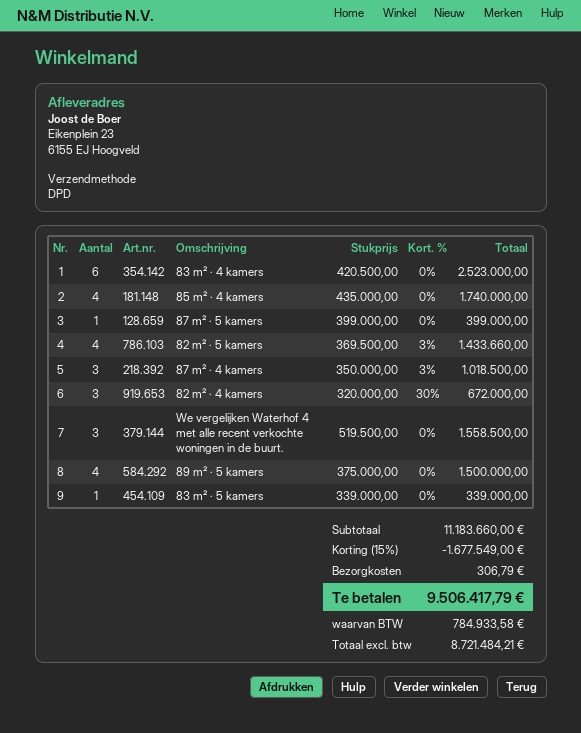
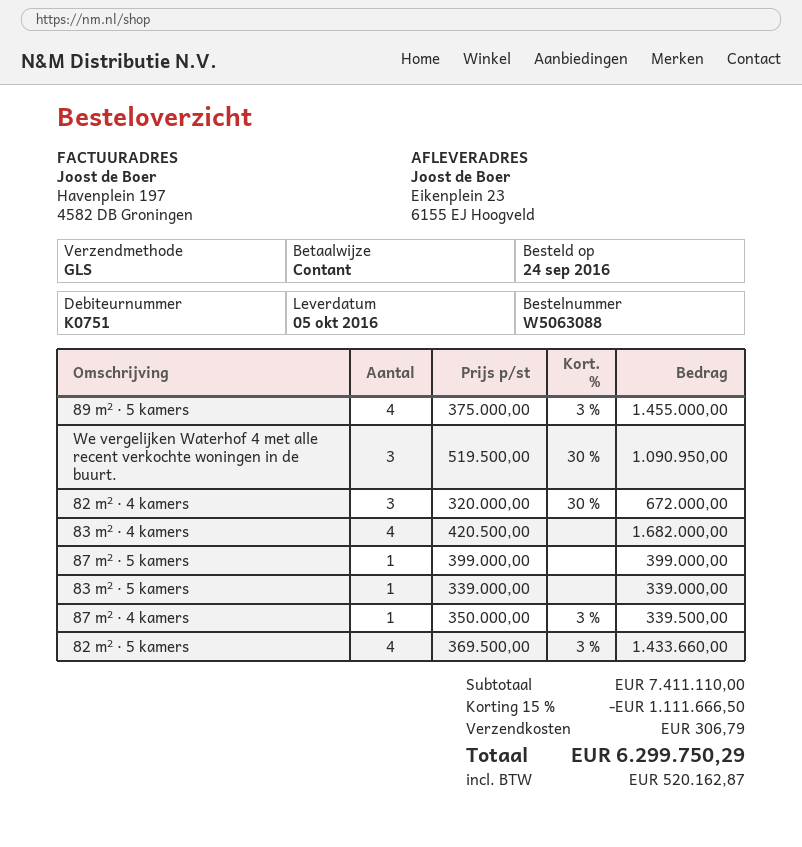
shipping method: DPD -> GLS
83 m² · 4 kamers: 6 x 420500.00 = 2523000.00 -> 4 x 420500.00 = 1682000.00
85 m² · 4 kamers: 4 x 435000.00 = 1740000.00 -> none
87 m² · 4 kamers: 3 x 350000.00 - 3% = 1018500.00 -> 1 x 350000.00 - 3% = 339500.00
We vergelijken Waterhof 4 met alle recent verkochte woningen in de buurt.: 3 x 519500.00 = 1558500.00 -> 3 x 519500.00 - 30% = 1090950.00
89 m² · 5 kamers: 4 x 375000.00 = 1500000.00 -> 4 x 375000.00 - 3% = 1455000.00
subtotal: 11183660.00 -> 7411110.00
discount: 15% = 1677549.00 -> 15% = 1111666.50
tax: 784933.58 -> 520162.87
total: 9506417.79 -> 6299750.29

